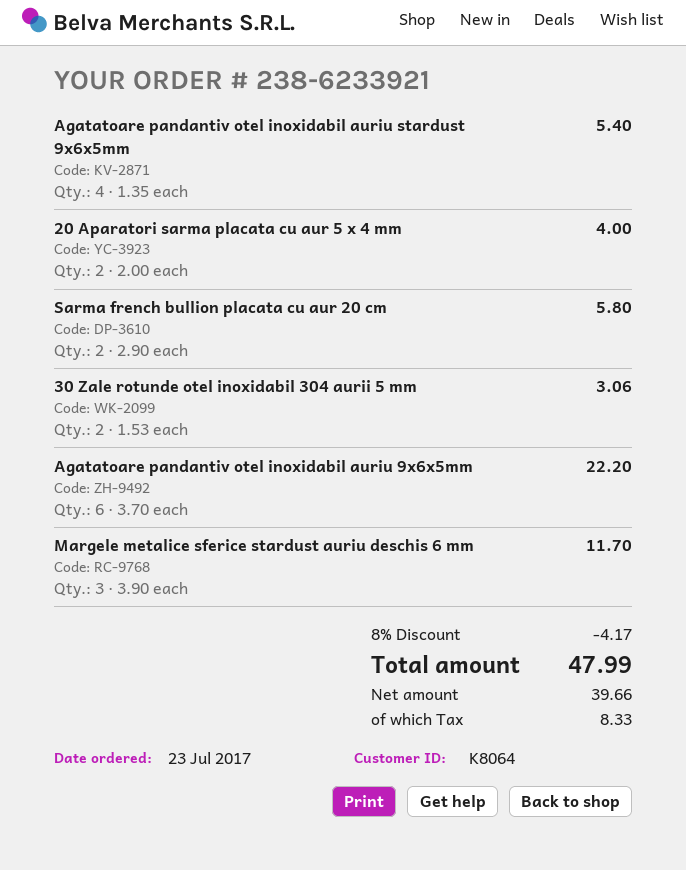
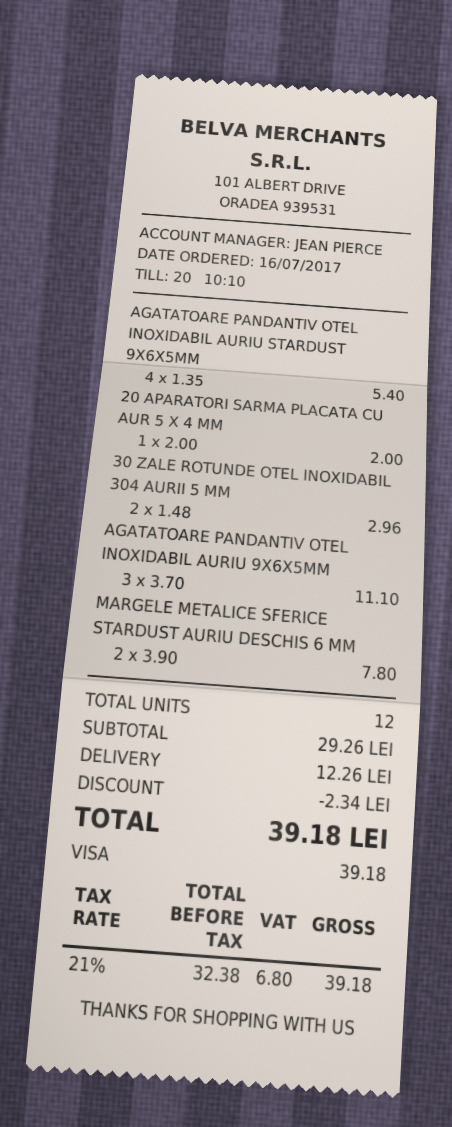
order date: 2017-07-23 -> 2017-07-16
20 Aparatori sarma placata cu aur 5 x 4 mm: 2 x 2.00 = 4.00 -> 1 x 2.00 = 2.00
Sarma french bullion placata cu aur 20 cm: 2 x 2.90 = 5.80 -> none
30 Zale rotunde otel inoxidabil 304 aurii 5 mm: 2 x 1.53 = 3.06 -> 2 x 1.48 = 2.96
Agatatoare pandantiv otel inoxidabil auriu 9x6x5mm: 6 x 3.70 = 22.20 -> 3 x 3.70 = 11.10
Margele metalice sferice stardust auriu deschis 6 mm: 3 x 3.90 = 11.70 -> 2 x 3.90 = 7.80
discount: 4.17 -> 2.34
shipping: none -> 12.26
net: 39.66 -> 32.38
tax: 8.33 -> 6.80
total: 47.99 -> 39.18

